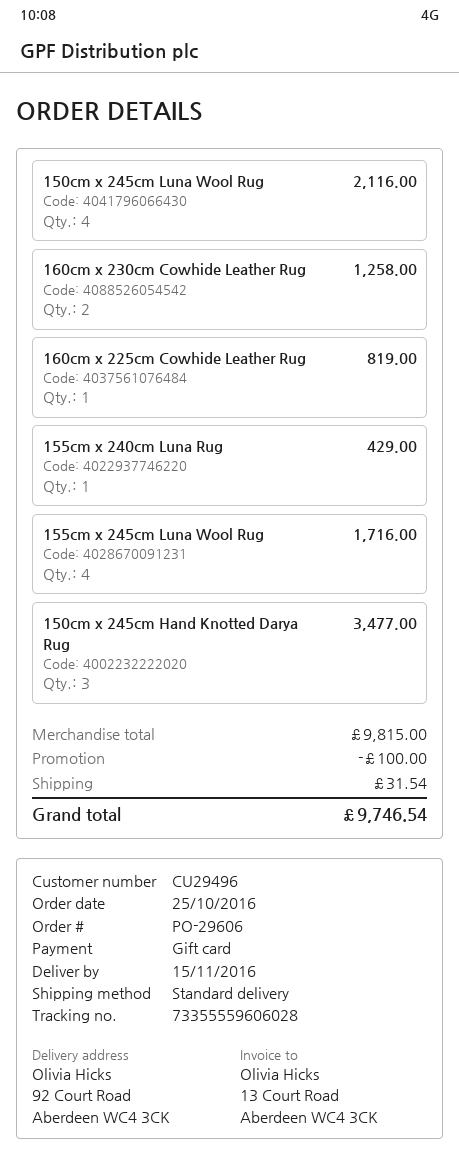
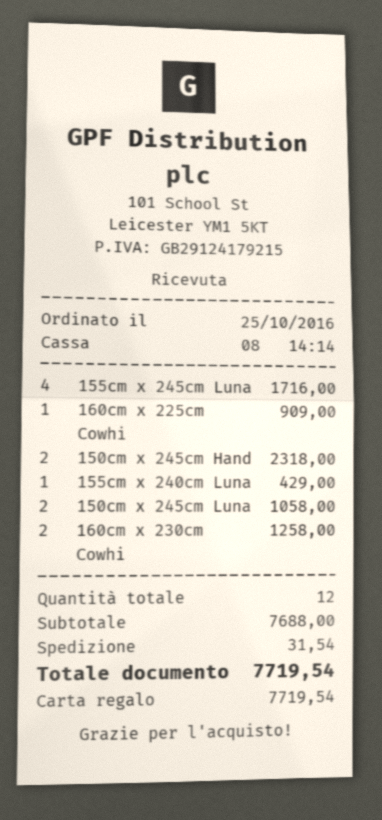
150cm x 245cm Luna Wool Rug: 4 for 2116.00 -> 2 for 1058.00
160cm x 225cm Cowhide Leather Rug: 1 for 819.00 -> 1 for 909.00
150cm x 245cm Hand Knotted Darya Rug: 3 for 3477.00 -> 2 for 2318.00
subtotal: 9815.00 -> 7688.00
discount: 100.00 -> none
total: 9746.54 -> 7719.54

